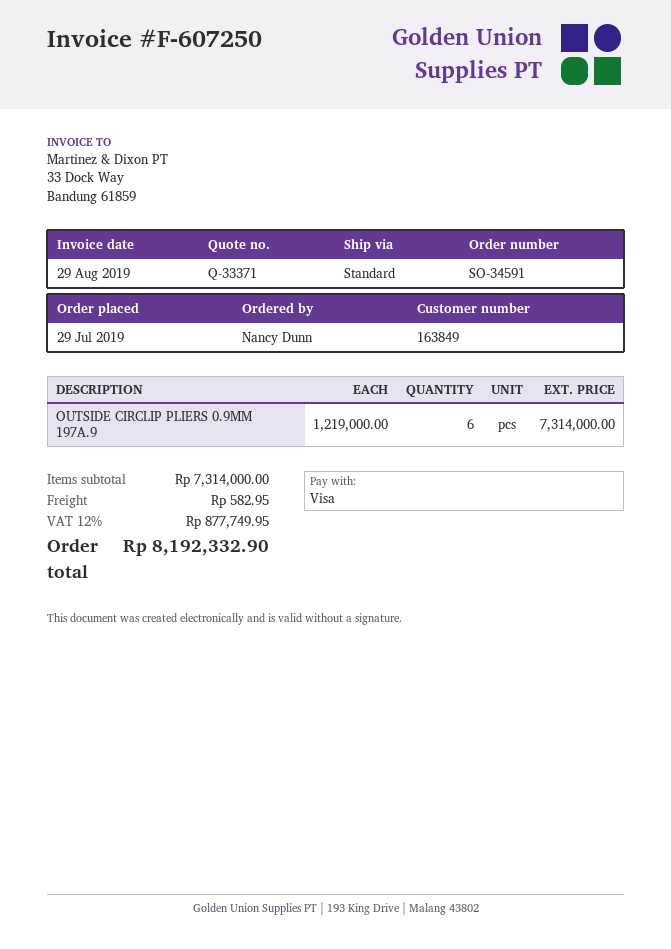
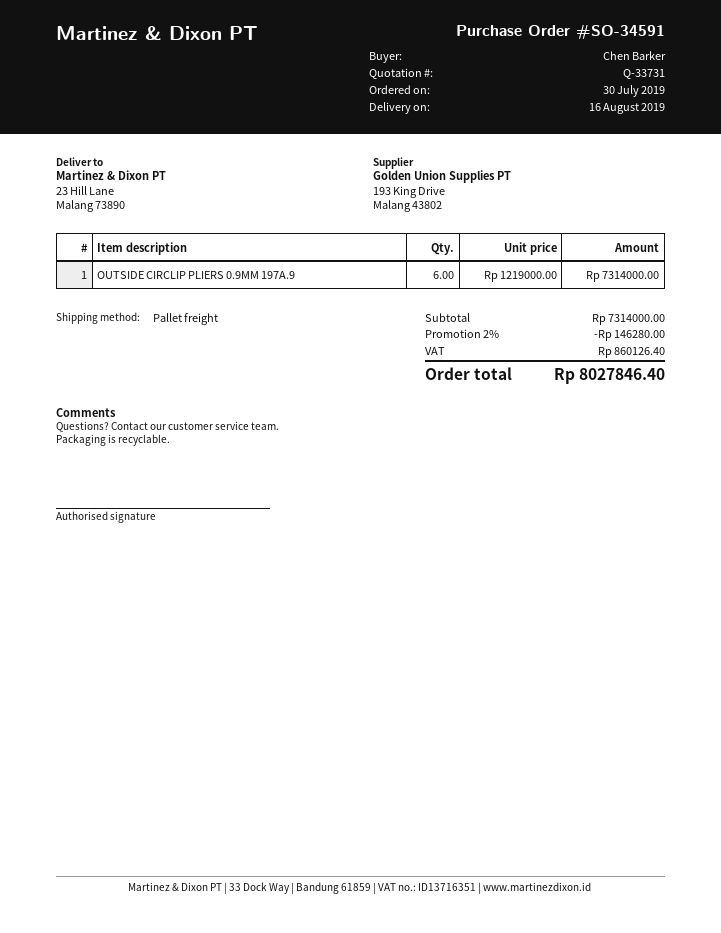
quote number: Q-33371 -> Q-33731
order date: 2019-07-29 -> 2019-07-30
ordered by: Nancy Dunn -> Chen Barker
shipping method: standard -> pallet freight
discount: none -> 2% = 146280.00
shipping: 582.95 -> none
tax: 877749.95 -> 860126.40
total: 8192332.90 -> 8027846.40

